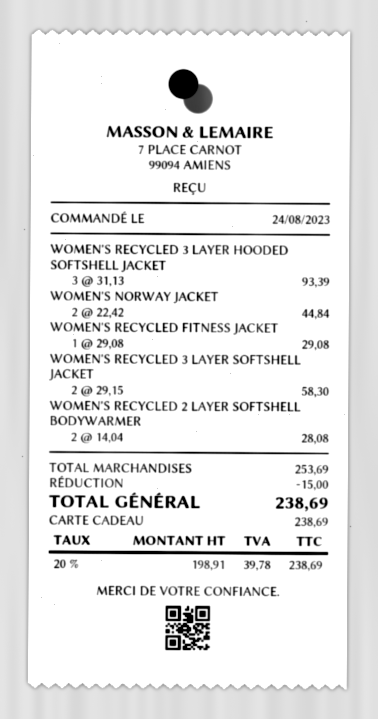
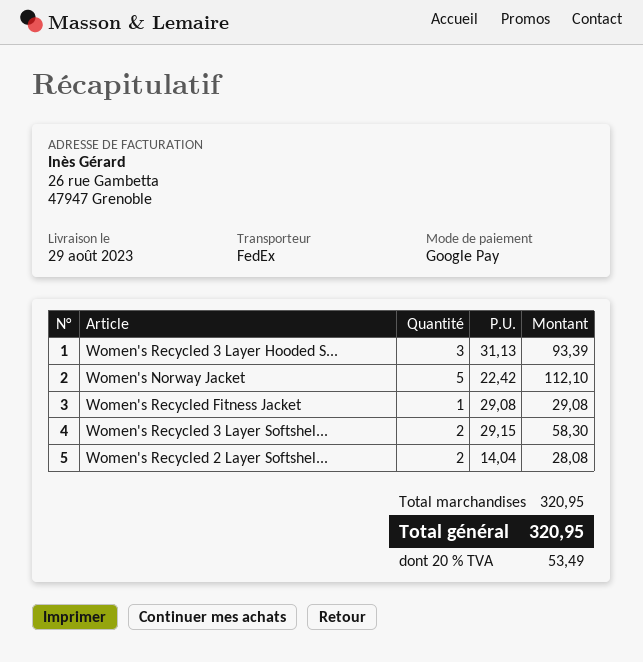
payment method: gift card -> Google Pay
WOMEN'S NORWAY JACKET: 2 x 22.42 = 44.84 -> 5 x 22.42 = 112.10
subtotal: 253.69 -> 320.95
discount: 15.00 -> none
tax: 20% = 39.78 -> 20% = 53.49
total: 238.69 -> 320.95

